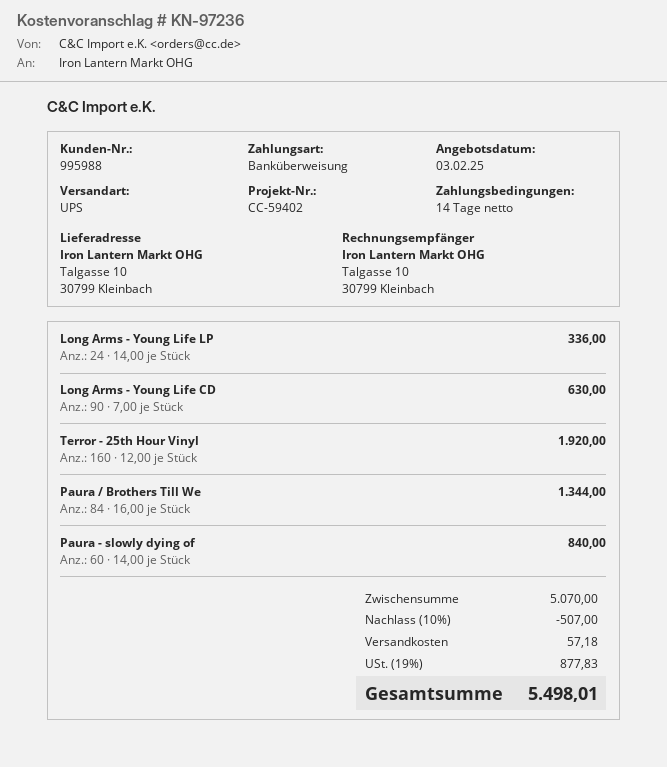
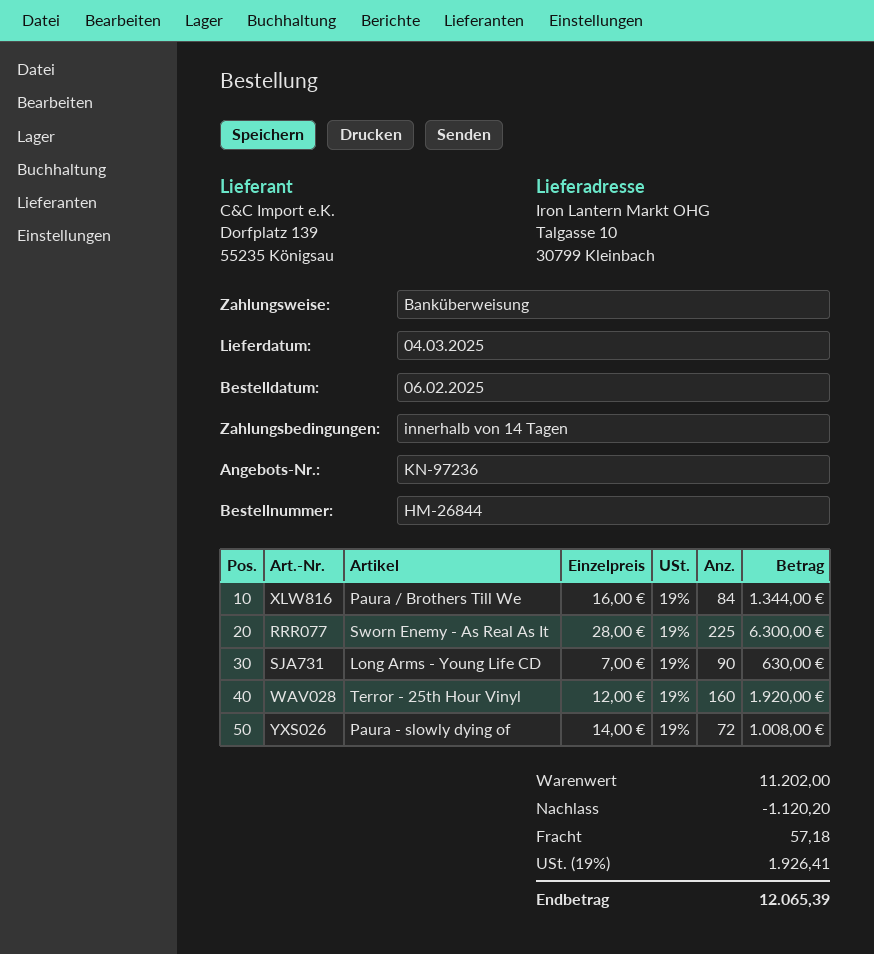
Long Arms - Young Life LP: 24 x 14.00 = 336.00 -> none
Paura - slowly dying of: 60 x 14.00 = 840.00 -> 72 x 14.00 = 1008.00
Sworn Enemy - As Real As It: none -> 225 x 28.00 = 6300.00
subtotal: 5070.00 -> 11202.00
discount: 507.00 -> 1120.20
tax: 19% = 877.83 -> 19% = 1926.41
total: 5498.01 -> 12065.39

